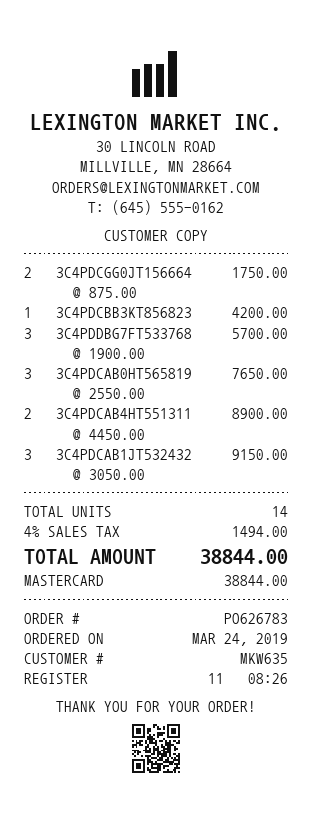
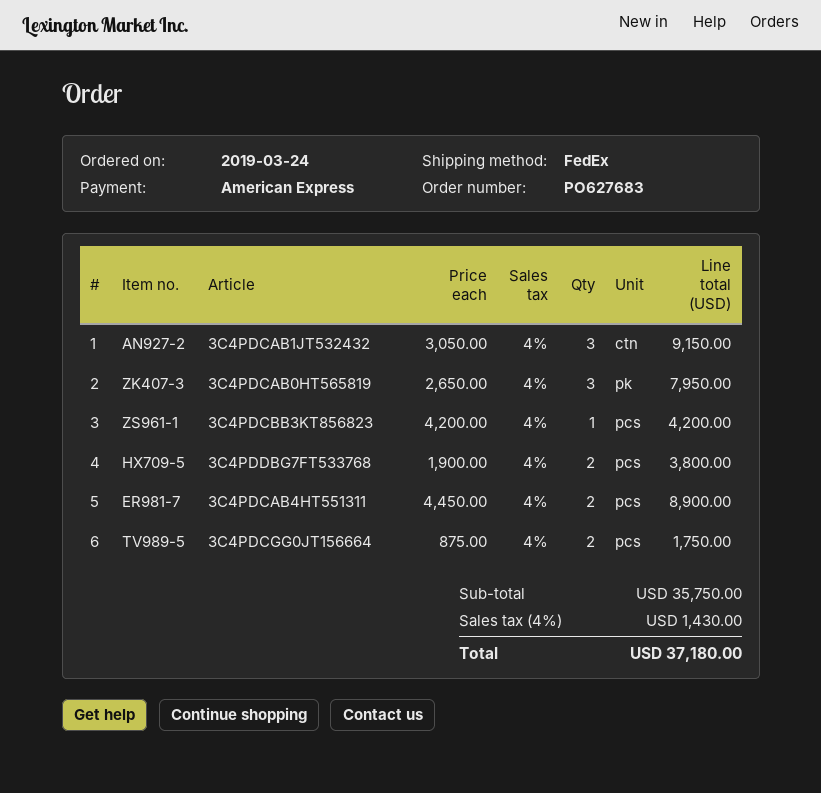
order number: PO626783 -> PO627683
payment method: Mastercard -> American Express
3C4PDDBG7FT533768: 3 x 1900.00 = 5700.00 -> 2 x 1900.00 = 3800.00
3C4PDCAB0HT565819: 3 x 2550.00 = 7650.00 -> 3 x 2650.00 = 7950.00
tax: 4% = 1494.00 -> 4% = 1430.00
total: 38844.00 -> 37180.00

